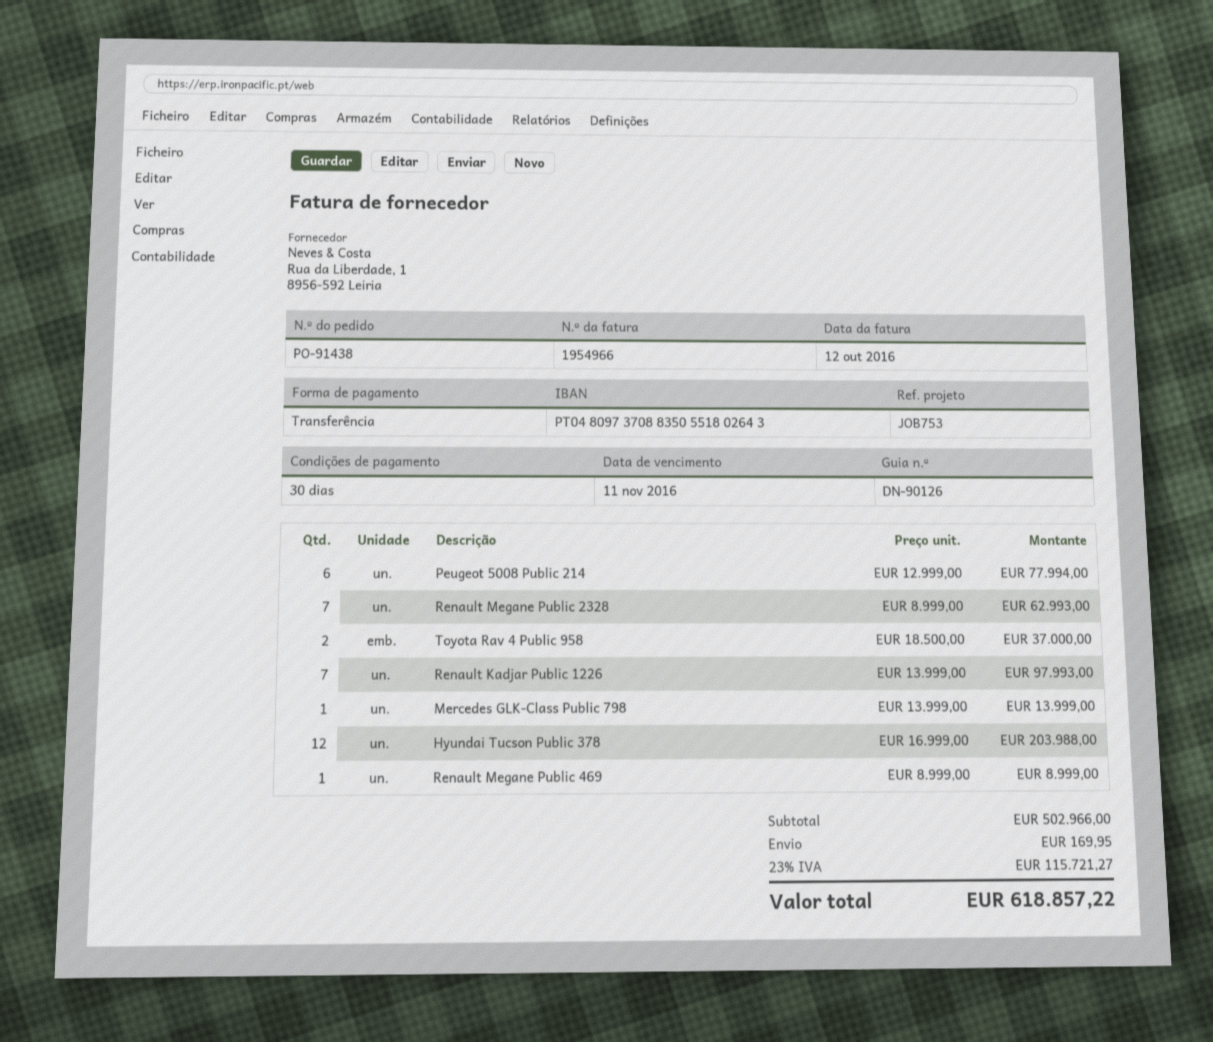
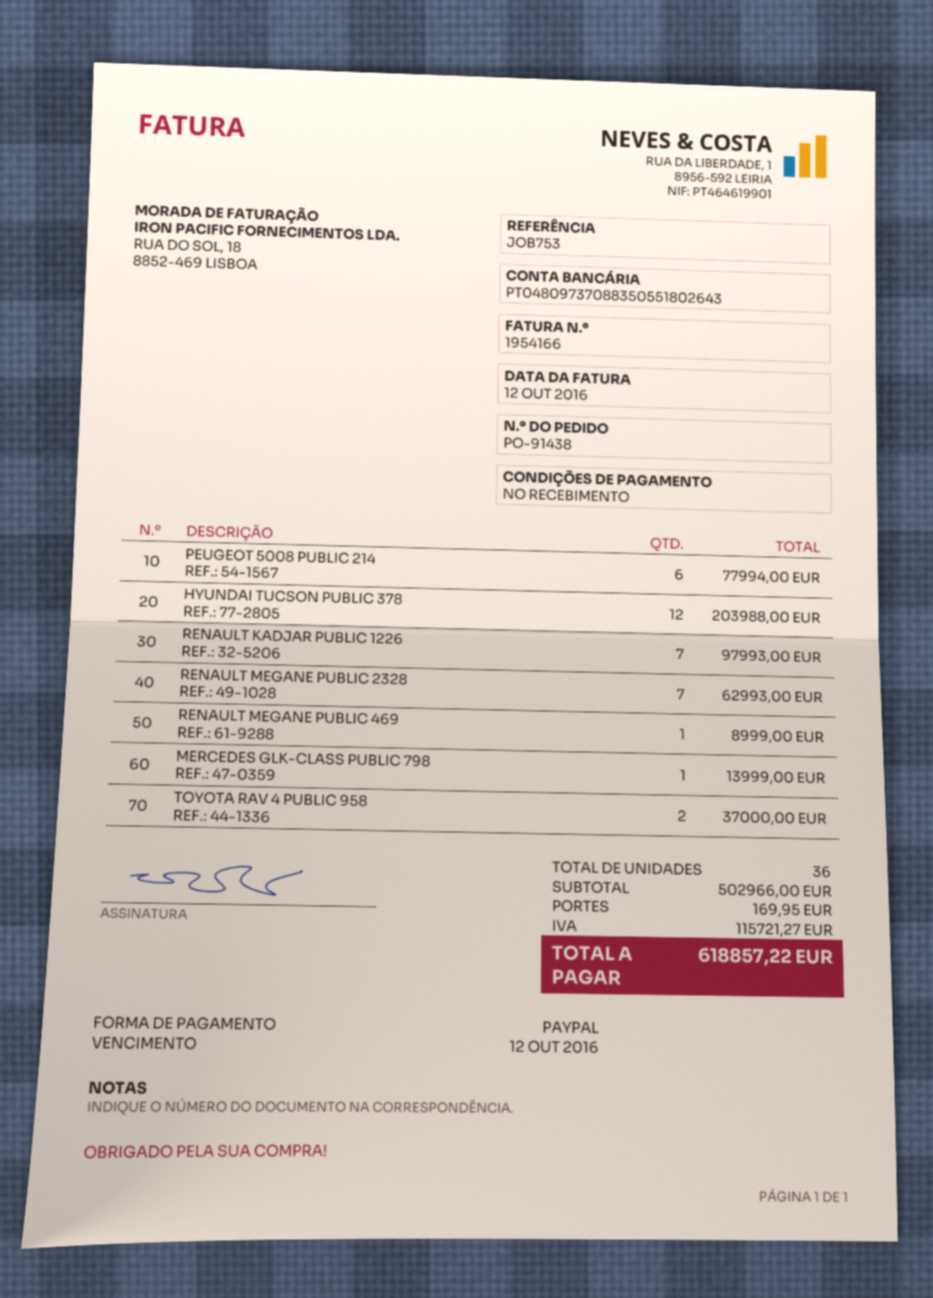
invoice number: 1954966 -> 1954166
payment terms: 30 days -> on receipt
due date: 2016-11-11 -> 2016-10-12
payment method: bank transfer -> PayPal

